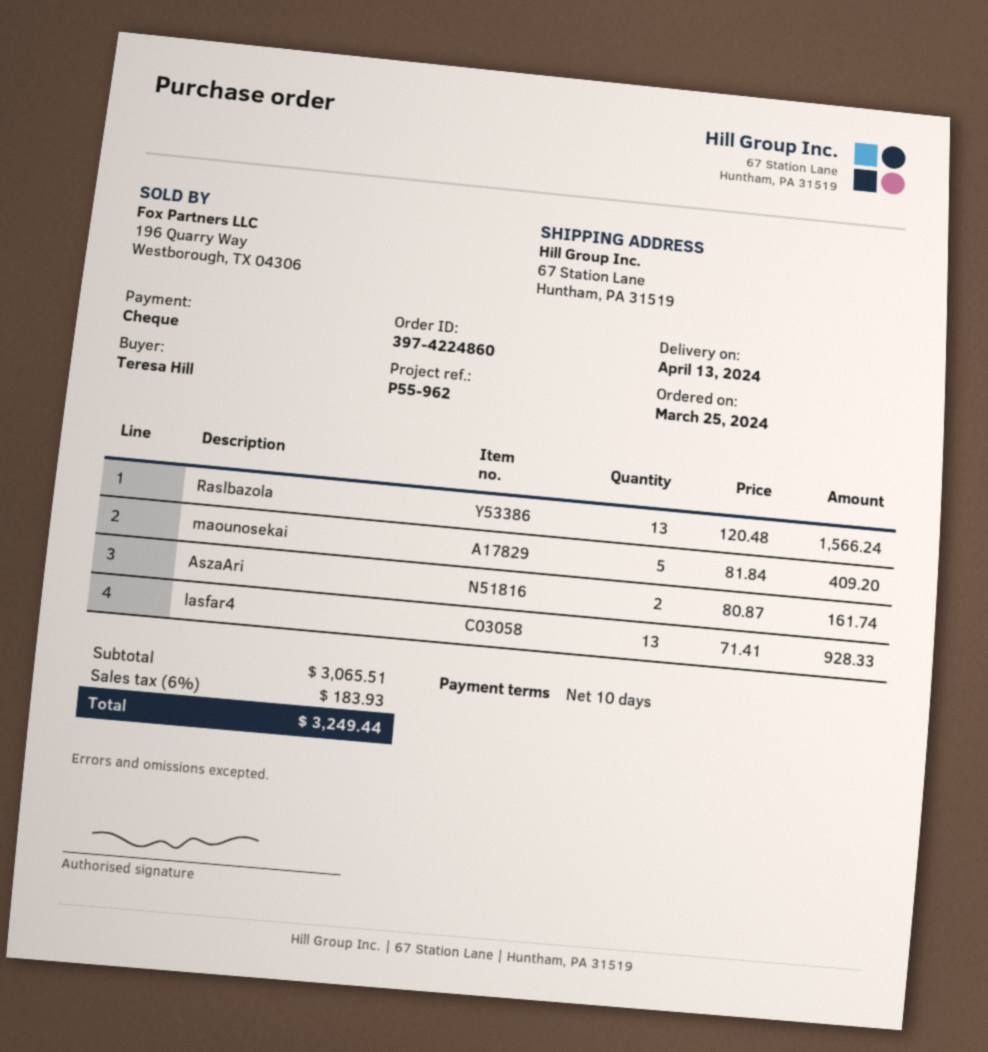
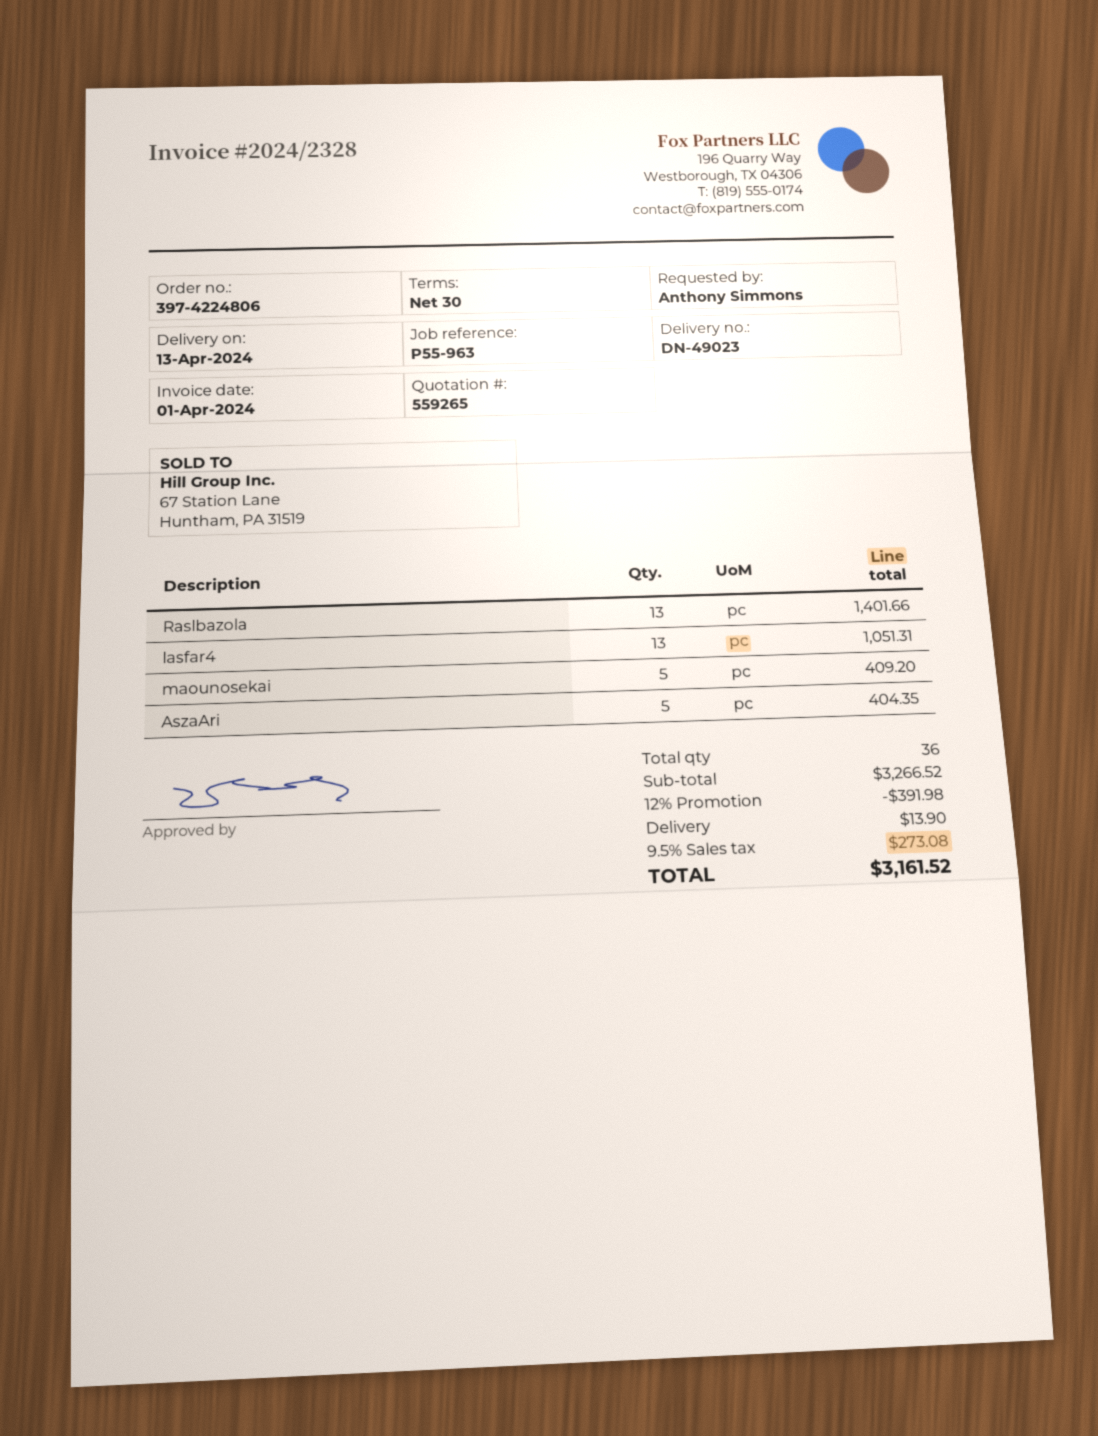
order number: 397-4224860 -> 397-4224806
payment terms: 10 days -> 30 days
reference: P55-962 -> P55-963
ordered by: Teresa Hill -> Anthony Simmons
Raslbazola: 13 for 1566.24 -> 13 for 1401.66
AszaAri: 2 for 161.74 -> 5 for 404.35
lasfar4: 13 for 928.33 -> 13 for 1051.31
subtotal: 3065.51 -> 3266.52
discount: none -> 12% = 391.98
shipping: none -> 13.90
tax: 6% = 183.93 -> 9.5% = 273.08
total: 3249.44 -> 3161.52

